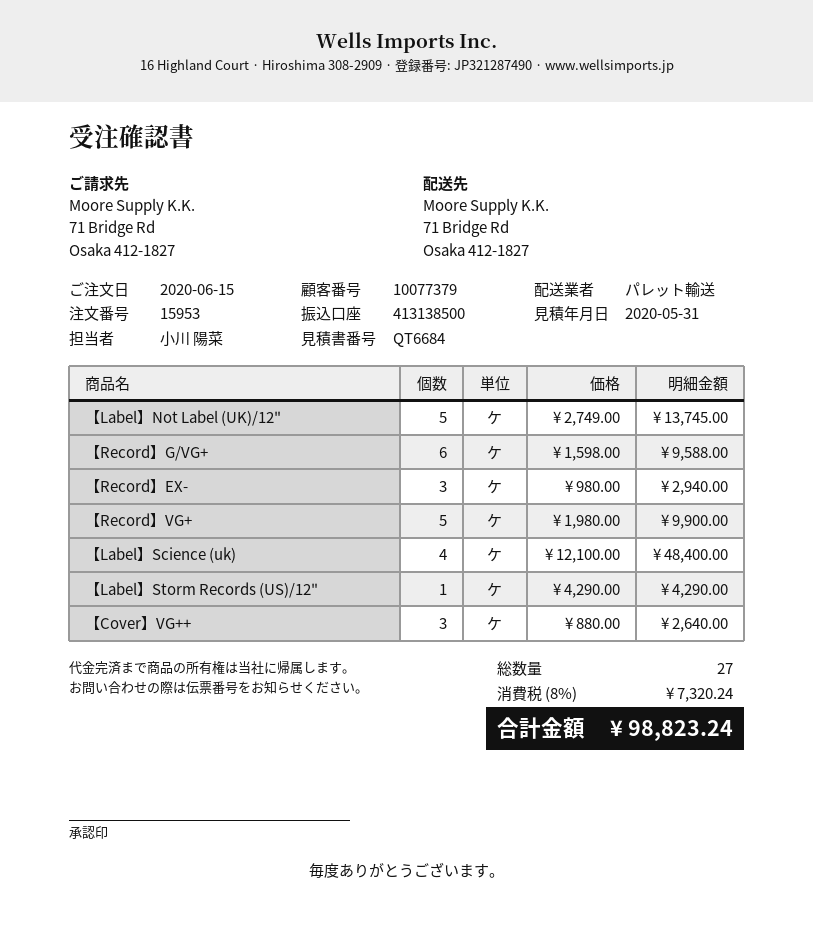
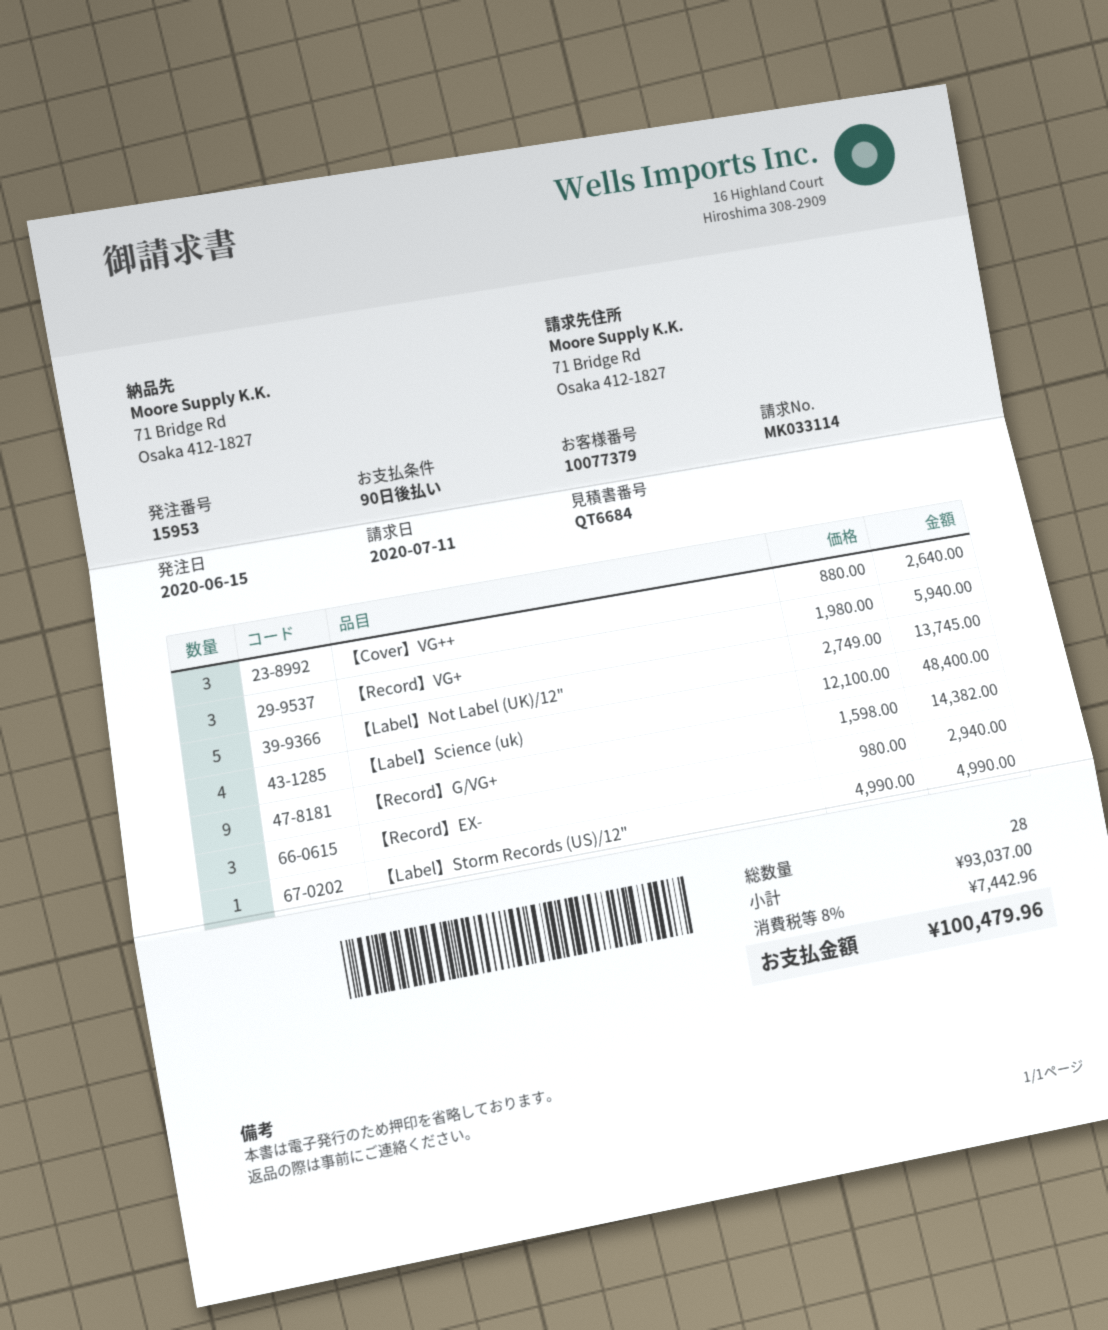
【Record】G/VG+: 6 x 1598.00 = 9588.00 -> 9 x 1598.00 = 14382.00
【Record】VG+: 5 x 1980.00 = 9900.00 -> 3 x 1980.00 = 5940.00
【Label】Storm Records (US)/12": 1 x 4290.00 = 4290.00 -> 1 x 4990.00 = 4990.00
total quantity: 27 -> 28
tax: 8% = 7320.24 -> 8% = 7442.96
total: 98823.24 -> 100479.96

